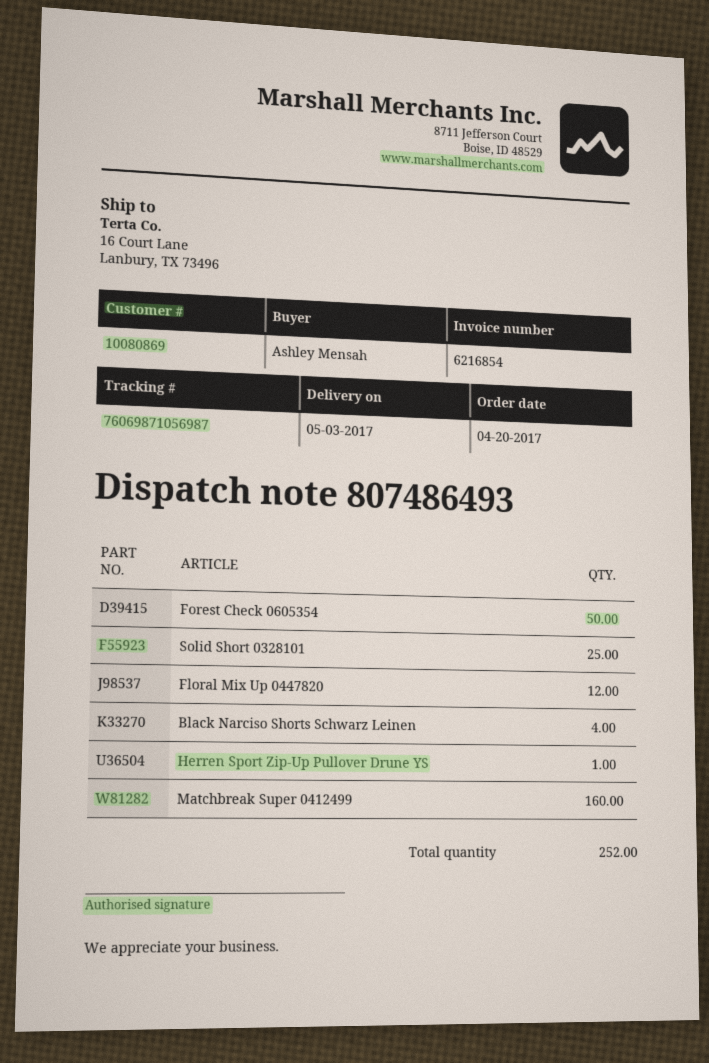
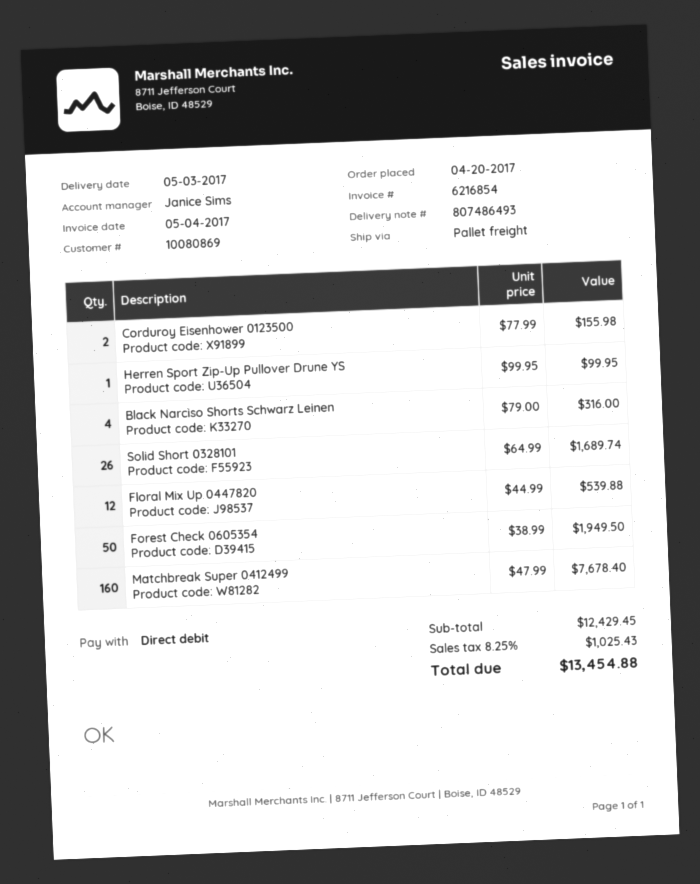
Solid Short 0328101: 25 -> 26
Corduroy Eisenhower 0123500: none -> 2

